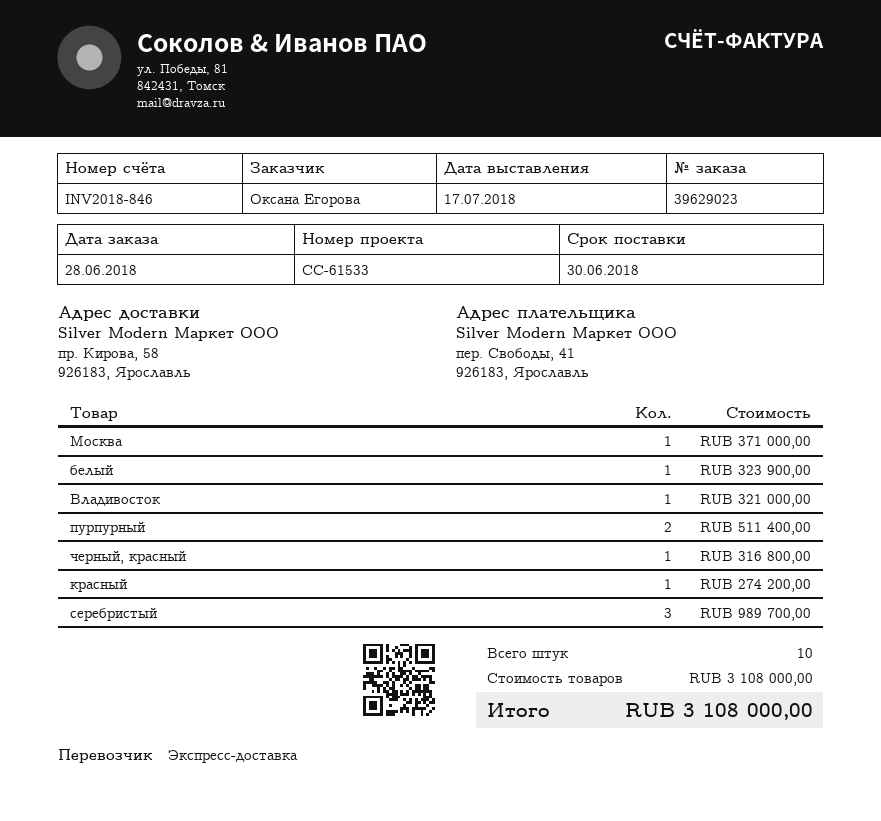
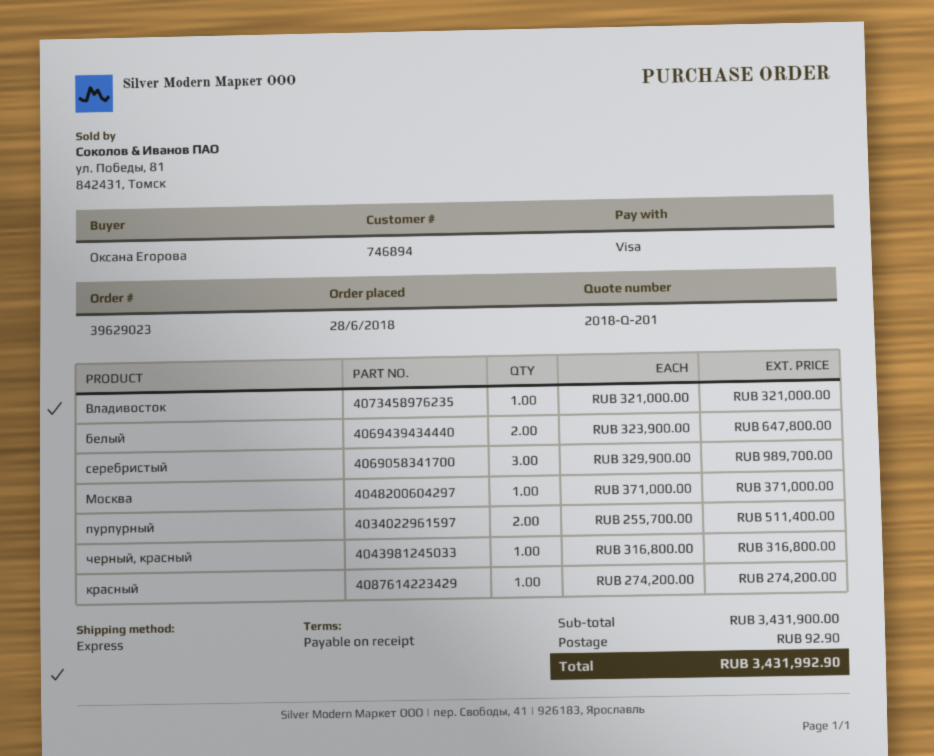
белый: 1 for 323900.00 -> 2 for 647800.00
subtotal: 3108000.00 -> 3431900.00
shipping: none -> 92.90
total: 3108000.00 -> 3431992.90

